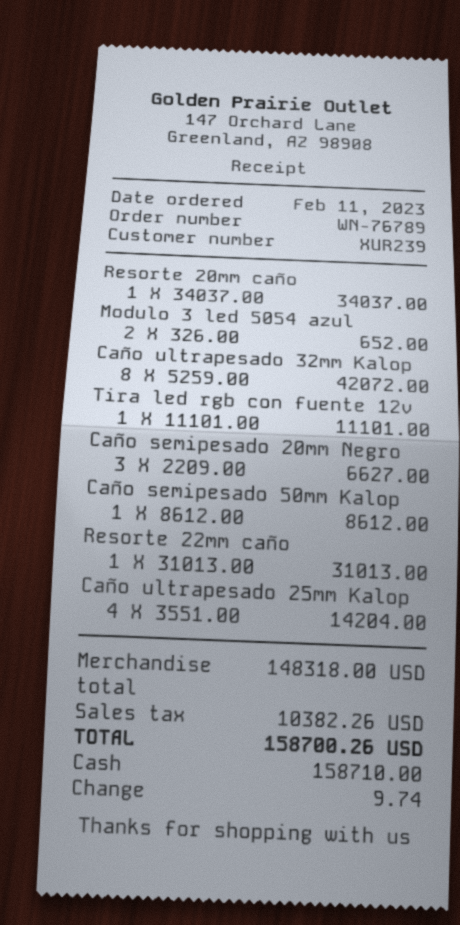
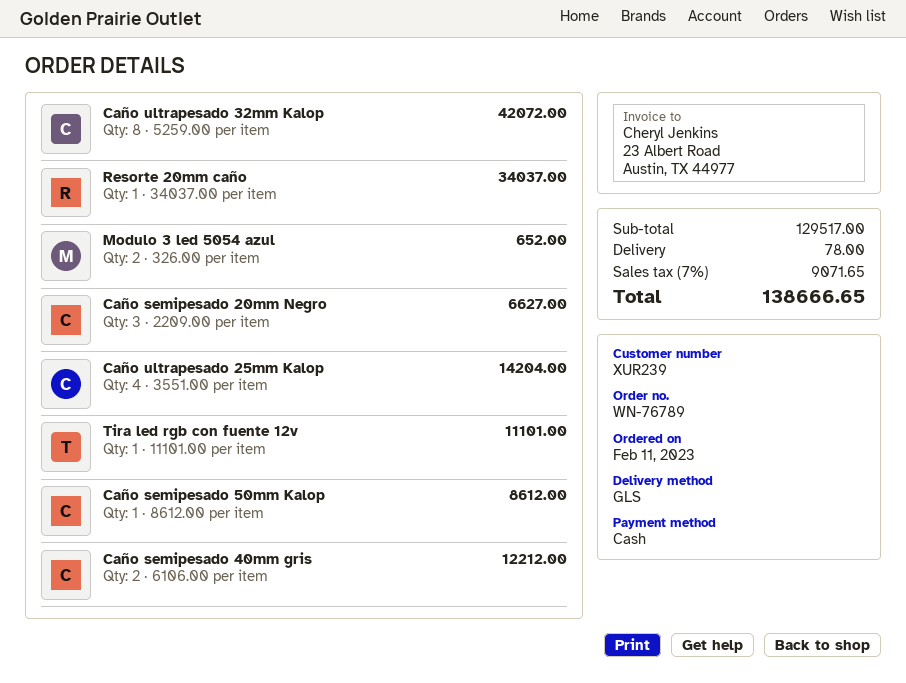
Resorte 22mm caño: 1 x 31013.00 = 31013.00 -> none
Caño semipesado 40mm gris: none -> 2 x 6106.00 = 12212.00
subtotal: 148318.00 -> 129517.00
shipping: none -> 78.00
tax: 10382.26 -> 9071.65
total: 158700.26 -> 138666.65

